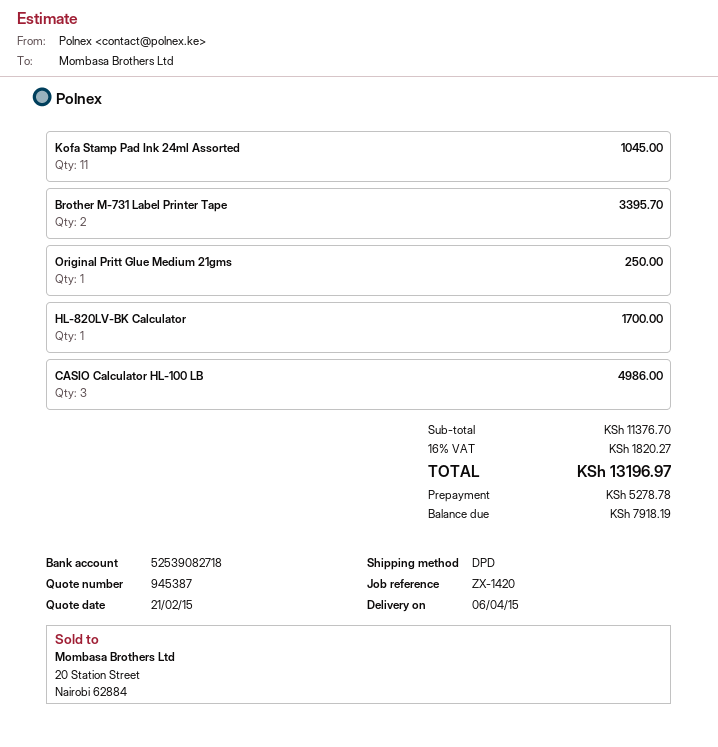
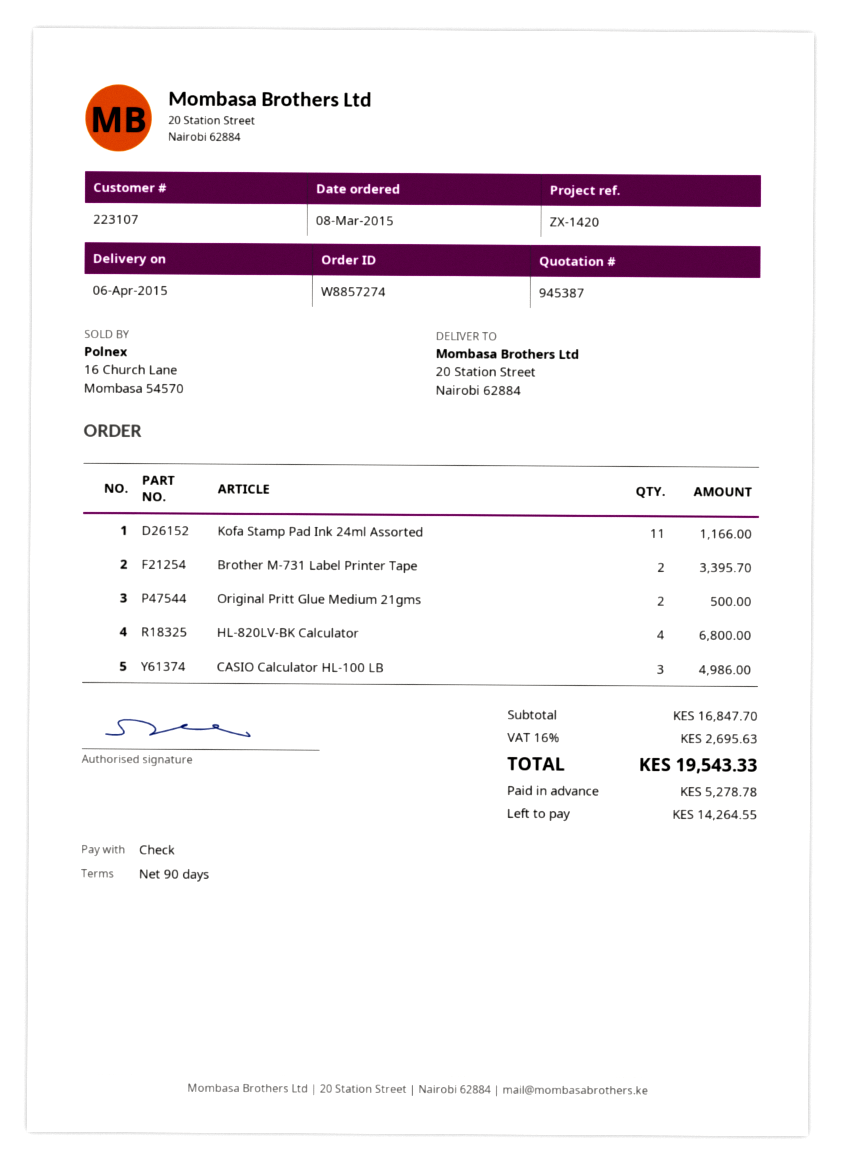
Kofa Stamp Pad Ink 24ml Assorted: 11 for 1045.00 -> 11 for 1166.00
Original Pritt Glue Medium 21gms: 1 for 250.00 -> 2 for 500.00
HL-820LV-BK Calculator: 1 for 1700.00 -> 4 for 6800.00
subtotal: 11376.70 -> 16847.70
tax: 16% = 1820.27 -> 16% = 2695.63
total: 13196.97 -> 19543.33
balance: 7918.19 -> 14264.55

